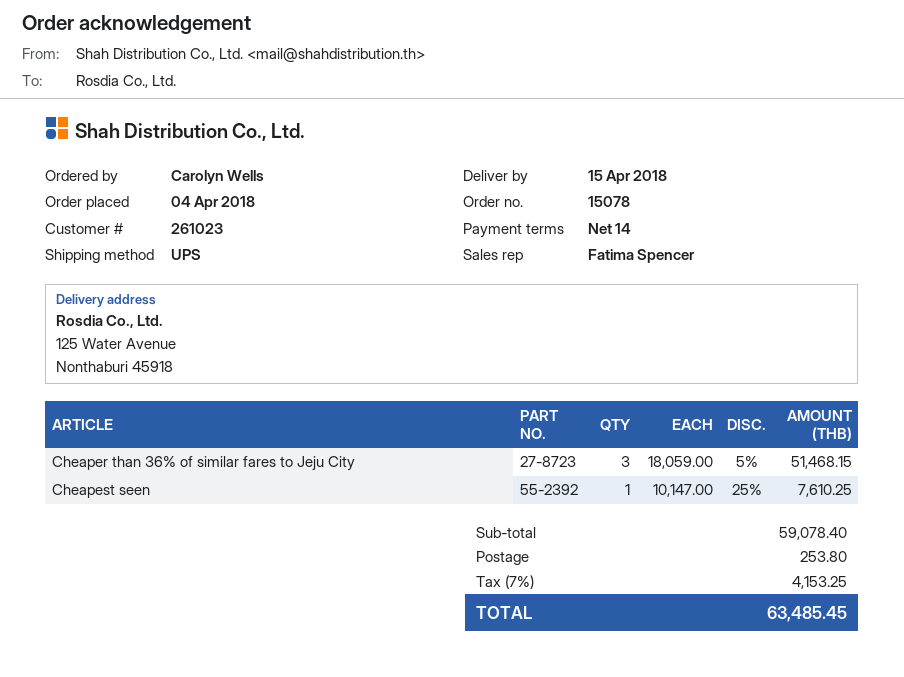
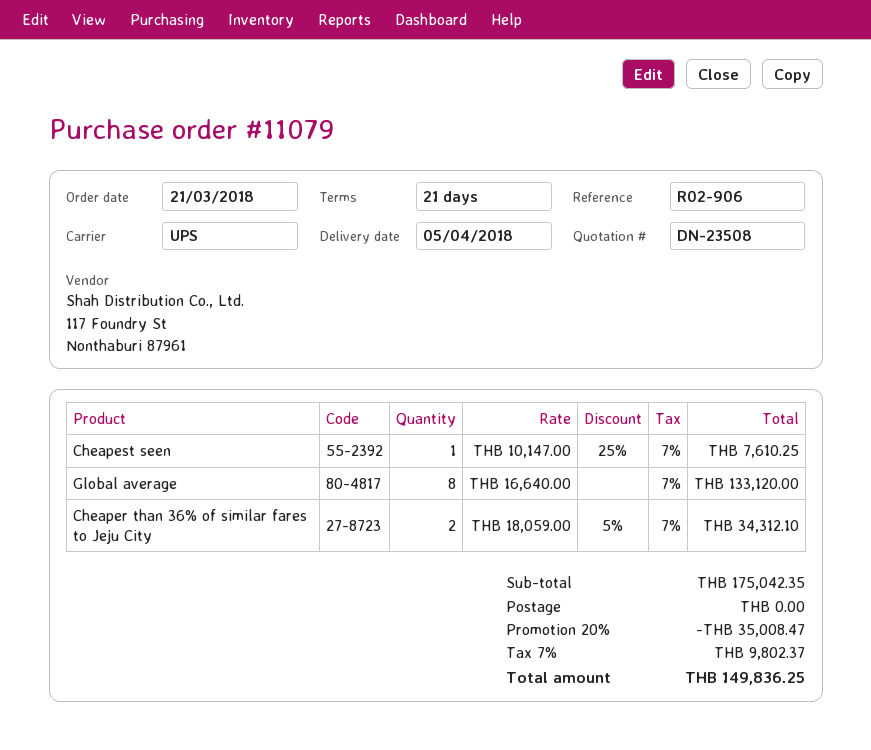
order number: 15078 -> 11079
order date: 2018-04-04 -> 2018-03-21
delivery date: 2018-04-15 -> 2018-04-05
payment terms: 14 days -> 21 days
Cheaper than 36% of similar fares to Jeju City: 3 x 18059.00 - 5% = 51468.15 -> 2 x 18059.00 - 5% = 34312.10
Global average: none -> 8 x 16640.00 = 133120.00
subtotal: 59078.40 -> 175042.35
discount: none -> 20% = 35008.47
shipping: 253.80 -> 0.00
tax: 7% = 4153.25 -> 7% = 9802.37
total: 63485.45 -> 149836.25

